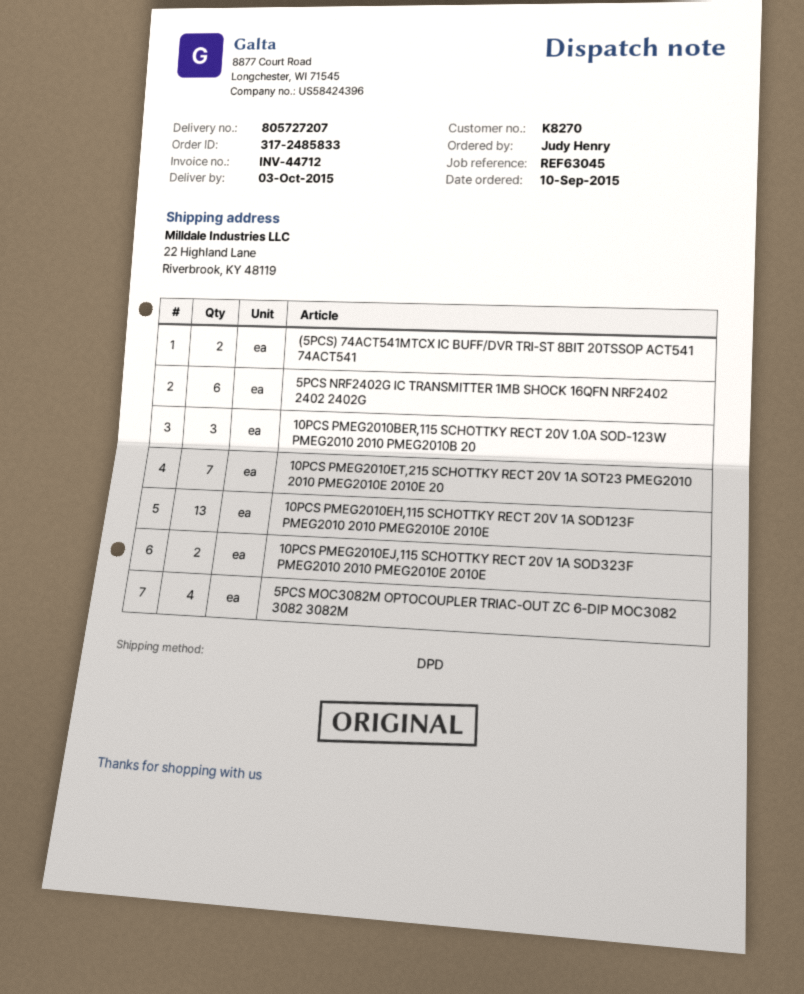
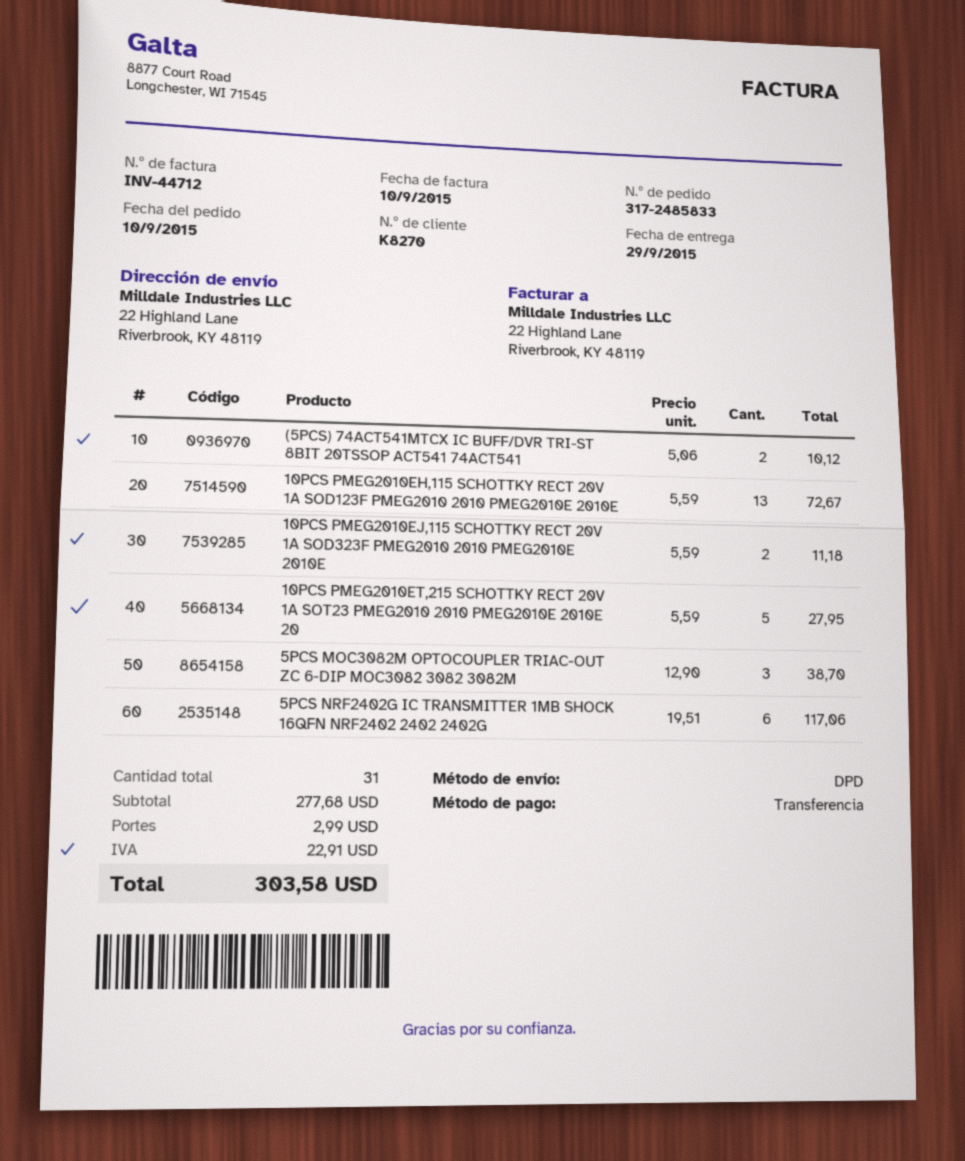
delivery date: 2015-10-03 -> 2015-09-29
10PCS PMEG2010BER,115 SCHOTTKY RECT 20V 1.0A SOD-123W PMEG2010 2010 PMEG2010B 20: 3 -> none
10PCS PMEG2010ET,215 SCHOTTKY RECT 20V 1A SOT23 PMEG2010 2010 PMEG2010E 2010E 20: 7 -> 5
5PCS MOC3082M OPTOCOUPLER TRIAC-OUT ZC 6-DIP MOC3082 3082 3082M: 4 -> 3

